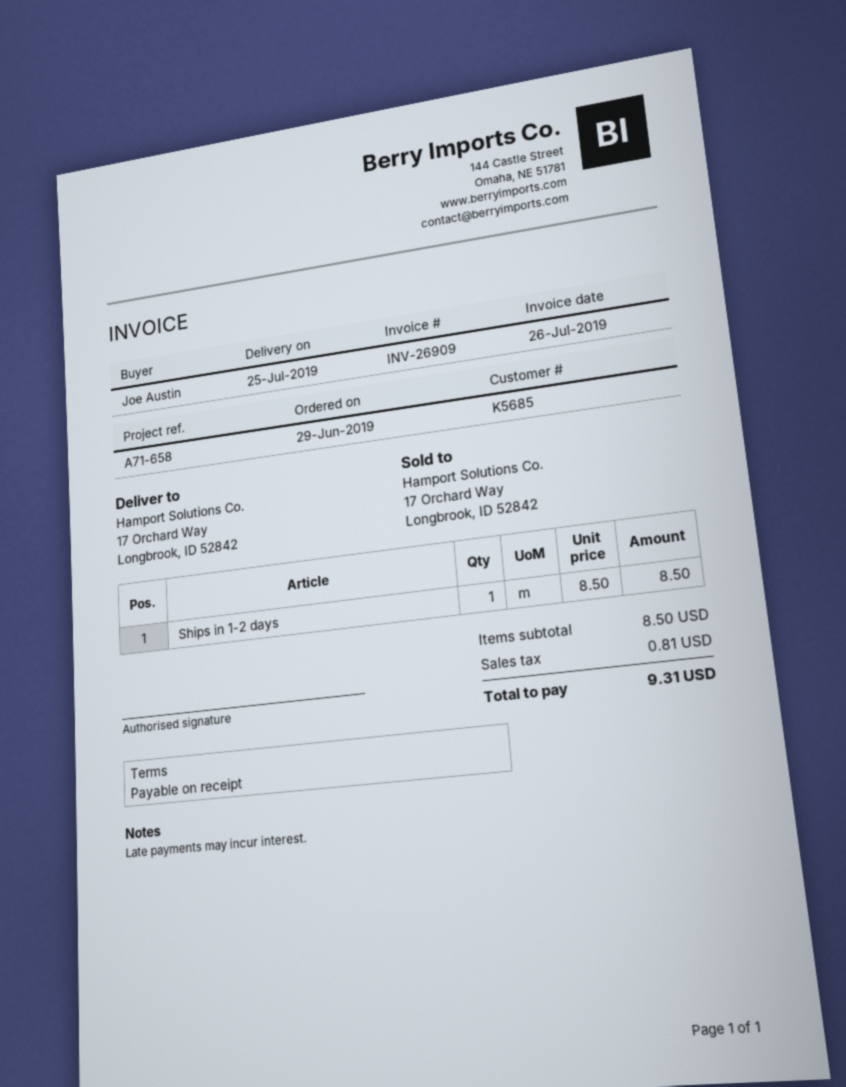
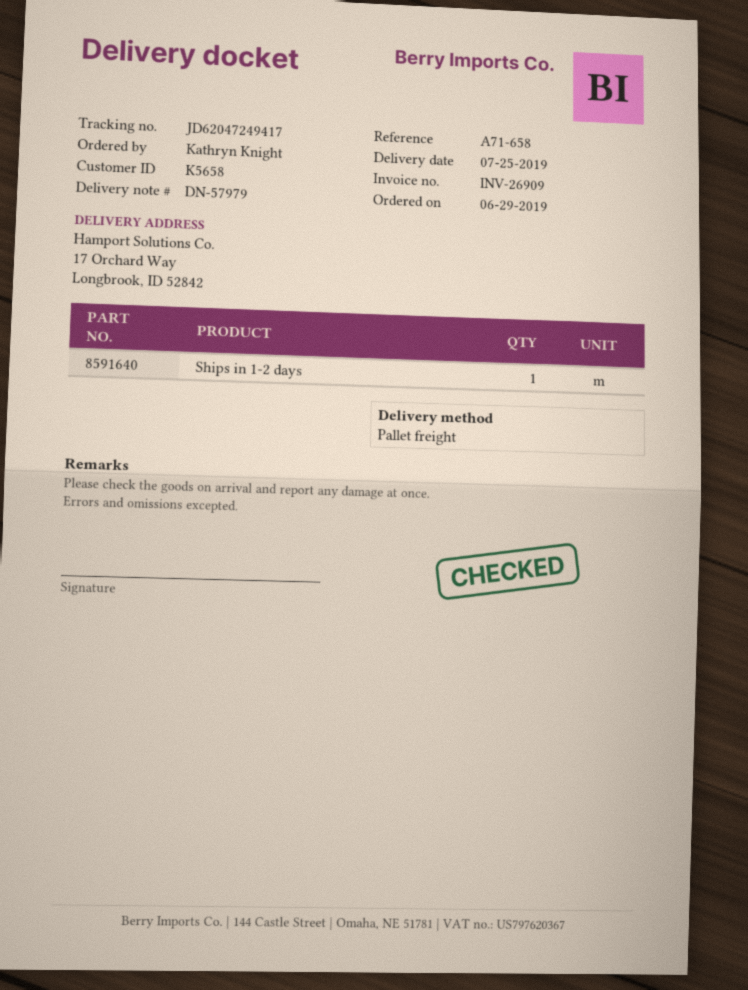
customer number: K5685 -> K5658
ordered by: Joe Austin -> Kathryn Knight

